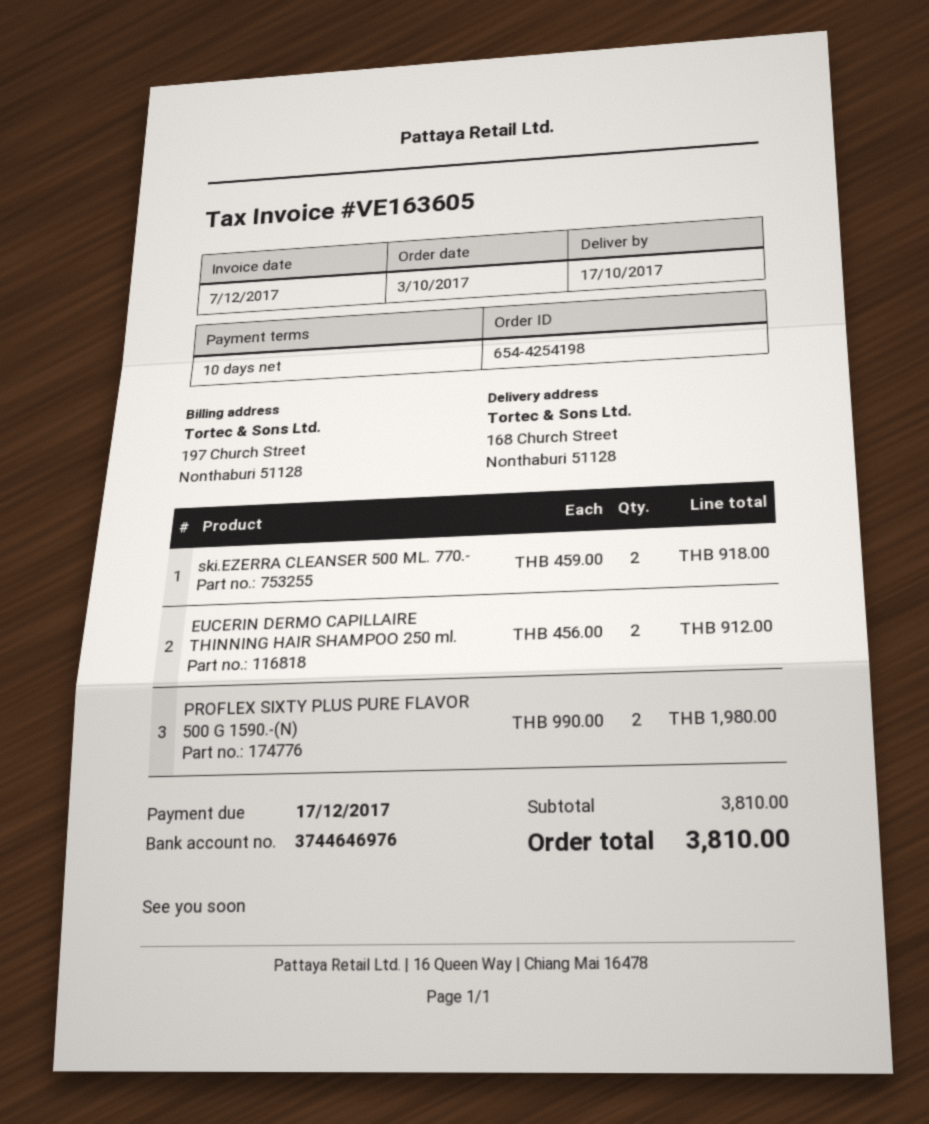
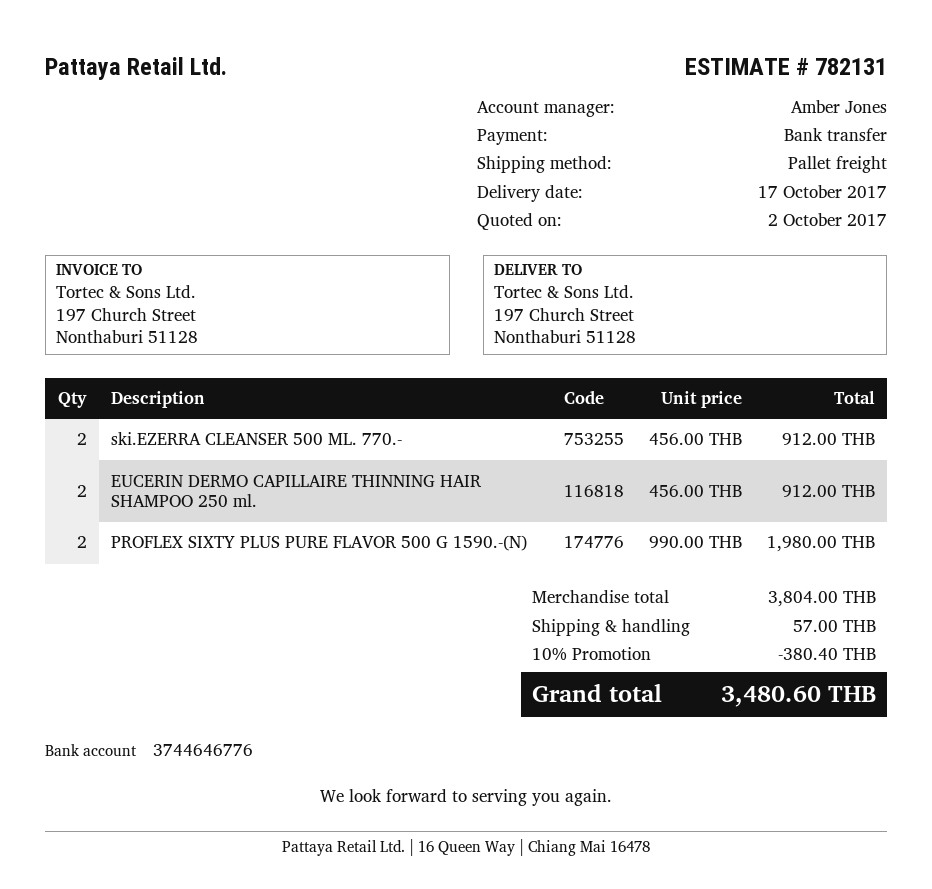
bank account: 3744646976 -> 3744646776
ship to: 168 Church Street, Nonthaburi 51128 -> 197 Church Street, Nonthaburi 51128
ski.EZERRA CLEANSER 500 ML. 770.-: 2 x 459.00 = 918.00 -> 2 x 456.00 = 912.00
subtotal: 3810.00 -> 3804.00
discount: none -> 10% = 380.40
shipping: none -> 57.00
total: 3810.00 -> 3480.60

